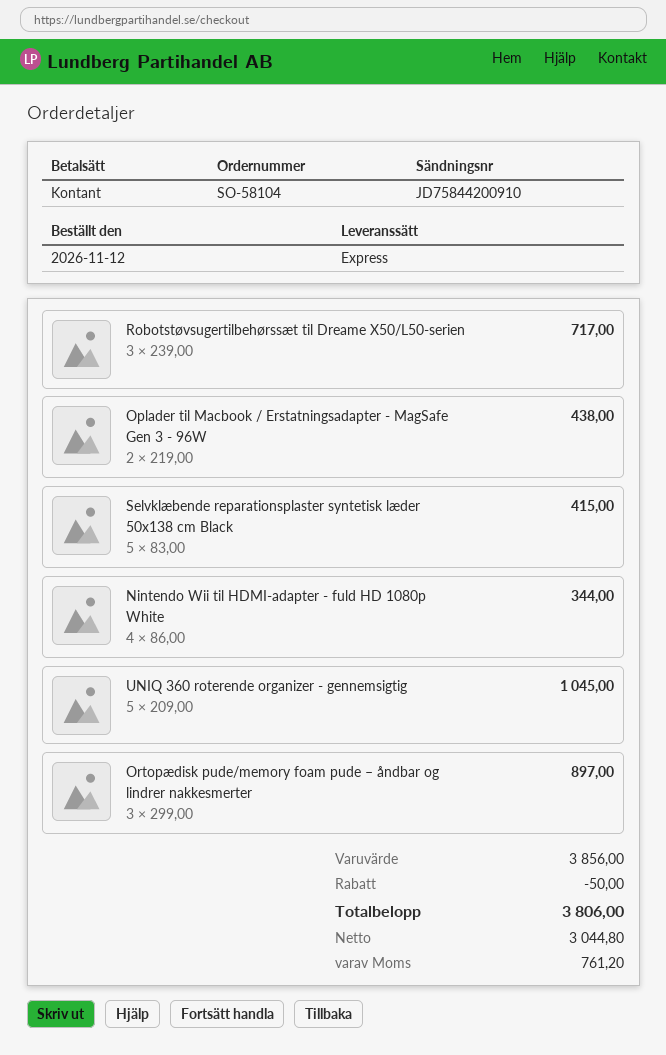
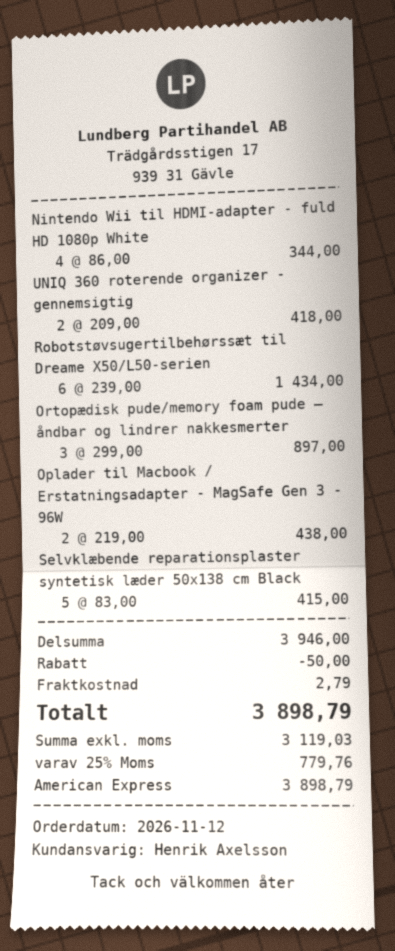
payment method: cash -> American Express
Robotstøvsugertilbehørssæt til Dreame X50/L50-serien: 3 x 239.00 = 717.00 -> 6 x 239.00 = 1434.00
UNIQ 360 roterende organizer - gennemsigtig: 5 x 209.00 = 1045.00 -> 2 x 209.00 = 418.00
subtotal: 3856.00 -> 3946.00
shipping: none -> 2.79
net: 3044.80 -> 3119.03
tax: 761.20 -> 779.76
total: 3806.00 -> 3898.79

